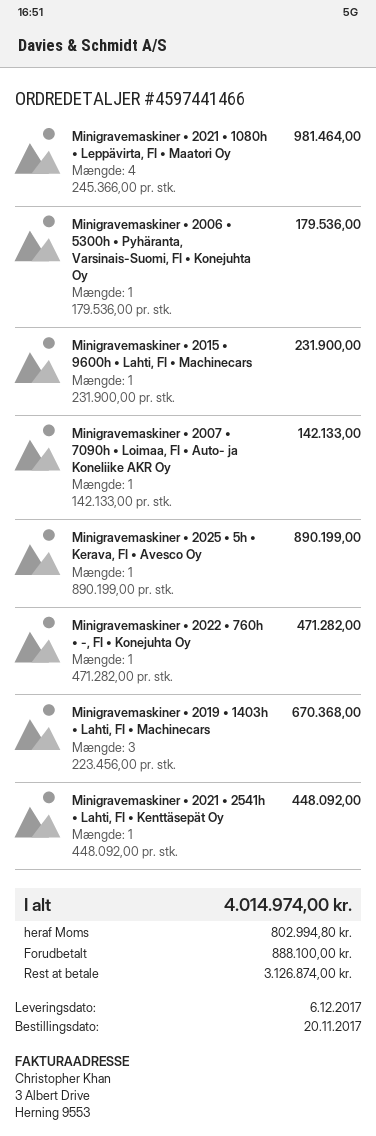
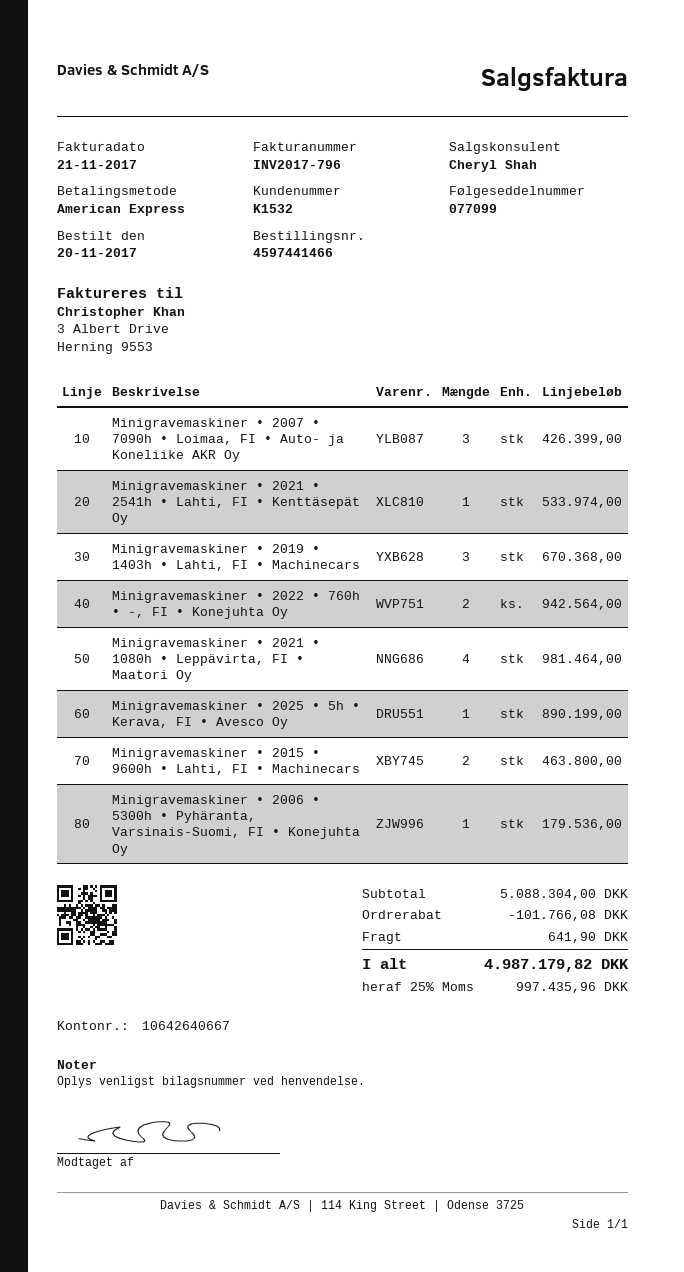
Minigravemaskiner • 2015 • 9600h • Lahti, FI • Machinecars: 1 for 231900.00 -> 2 for 463800.00
Minigravemaskiner • 2007 • 7090h • Loimaa, FI • Auto- ja Koneliike AKR Oy: 1 for 142133.00 -> 3 for 426399.00
Minigravemaskiner • 2022 • 760h • -, FI • Konejuhta Oy: 1 for 471282.00 -> 2 for 942564.00
Minigravemaskiner • 2021 • 2541h • Lahti, FI • Kenttäsepät Oy: 1 for 448092.00 -> 1 for 533974.00
discount: none -> 101766.08
shipping: none -> 641.90
tax: 802994.80 -> 997435.96
total: 4014974.00 -> 4987179.82

